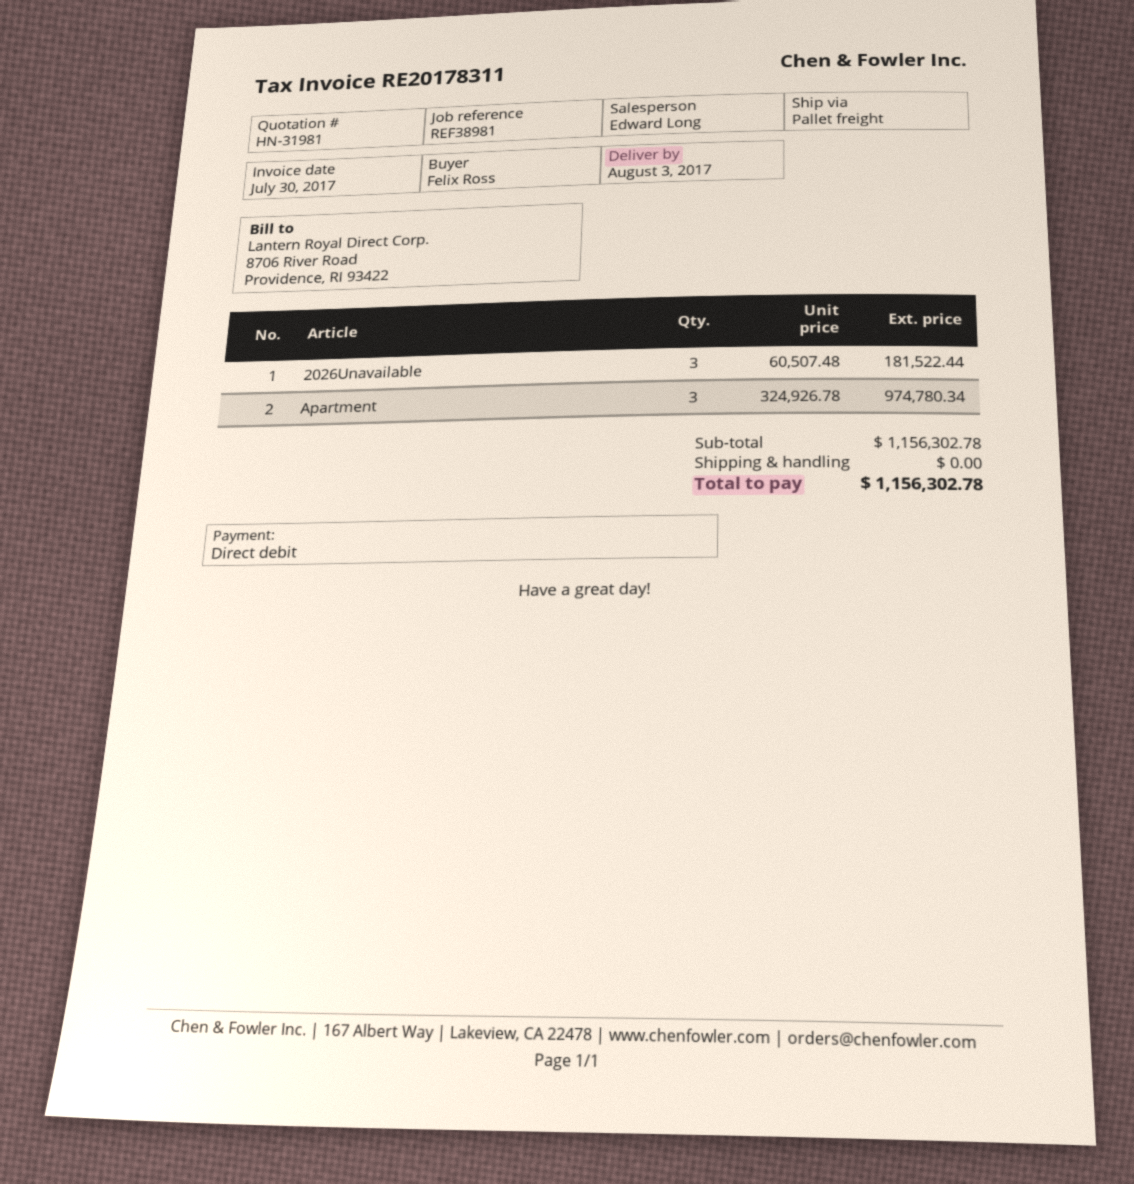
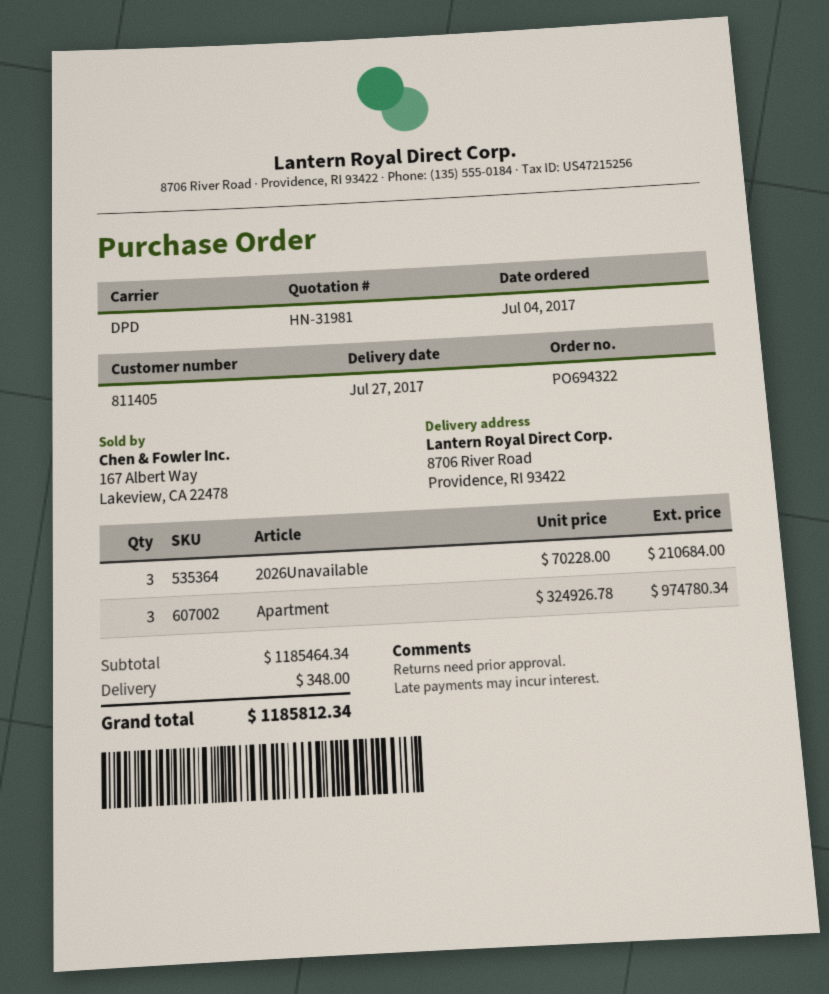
delivery date: 2017-08-03 -> 2017-07-27
shipping method: pallet freight -> DPD
2026Unavailable: 3 x 60507.48 = 181522.44 -> 3 x 70228.00 = 210684.00
subtotal: 1156302.78 -> 1185464.34
shipping: 0.00 -> 348.00
total: 1156302.78 -> 1185812.34

